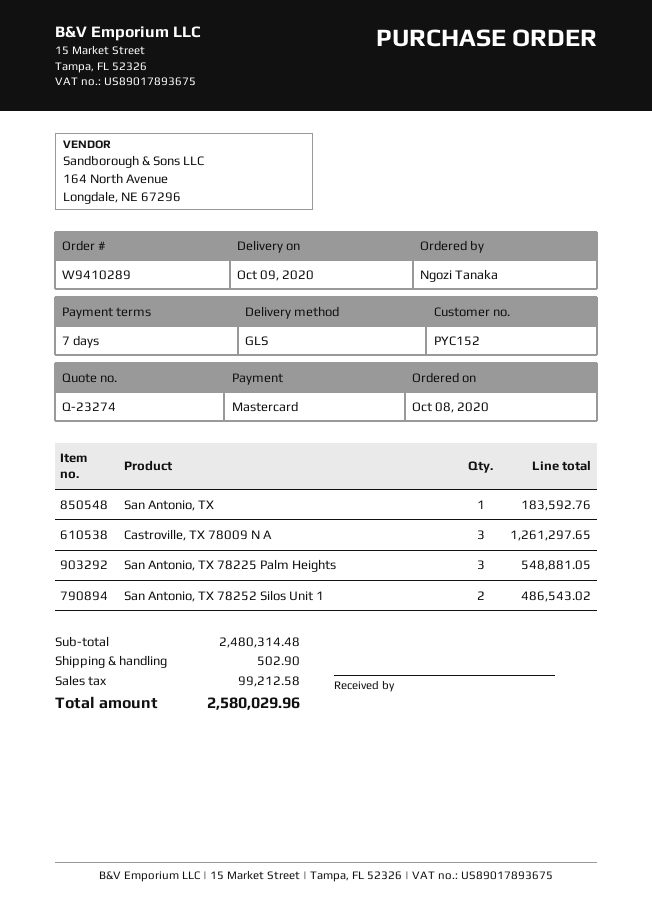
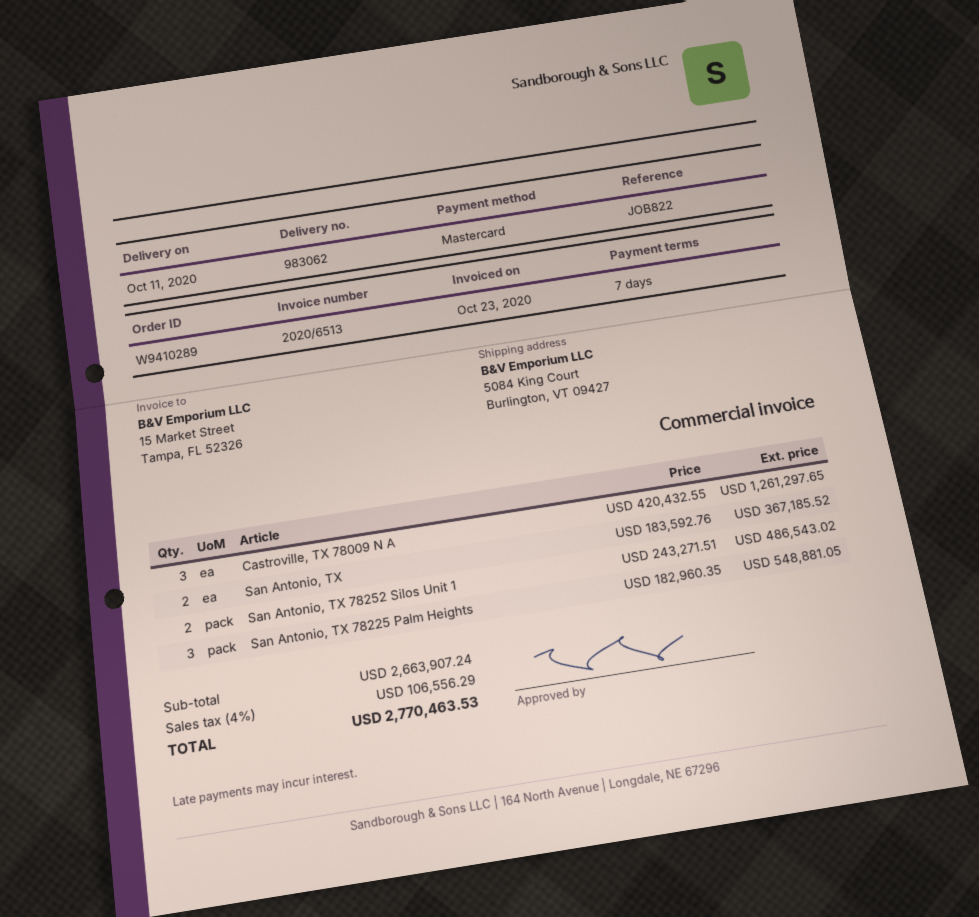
delivery date: 2020-10-09 -> 2020-10-11
San Antonio, TX: 1 for 183592.76 -> 2 for 367185.52
subtotal: 2480314.48 -> 2663907.24
shipping: 502.90 -> none
tax: 99212.58 -> 106556.29
total: 2580029.96 -> 2770463.53

